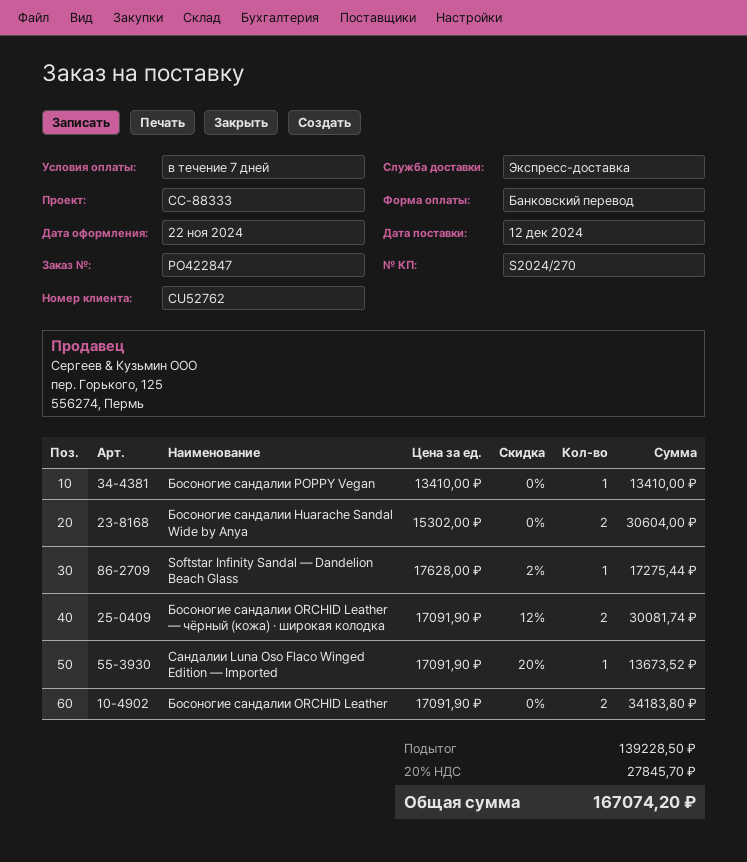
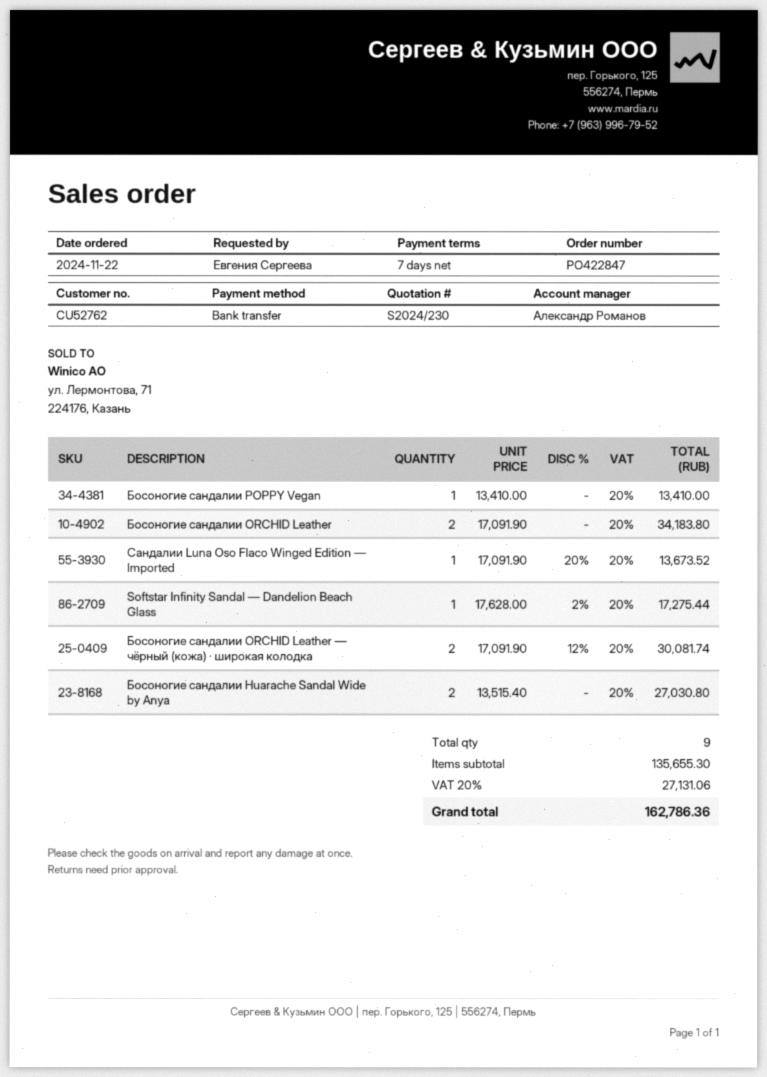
quote number: S2024/270 -> S2024/230
Босоногие сандалии Huarache Sandal Wide by Anya: 2 x 15302.00 = 30604.00 -> 2 x 13515.40 = 27030.80
subtotal: 139228.50 -> 135655.30
tax: 20% = 27845.70 -> 20% = 27131.06
total: 167074.20 -> 162786.36

